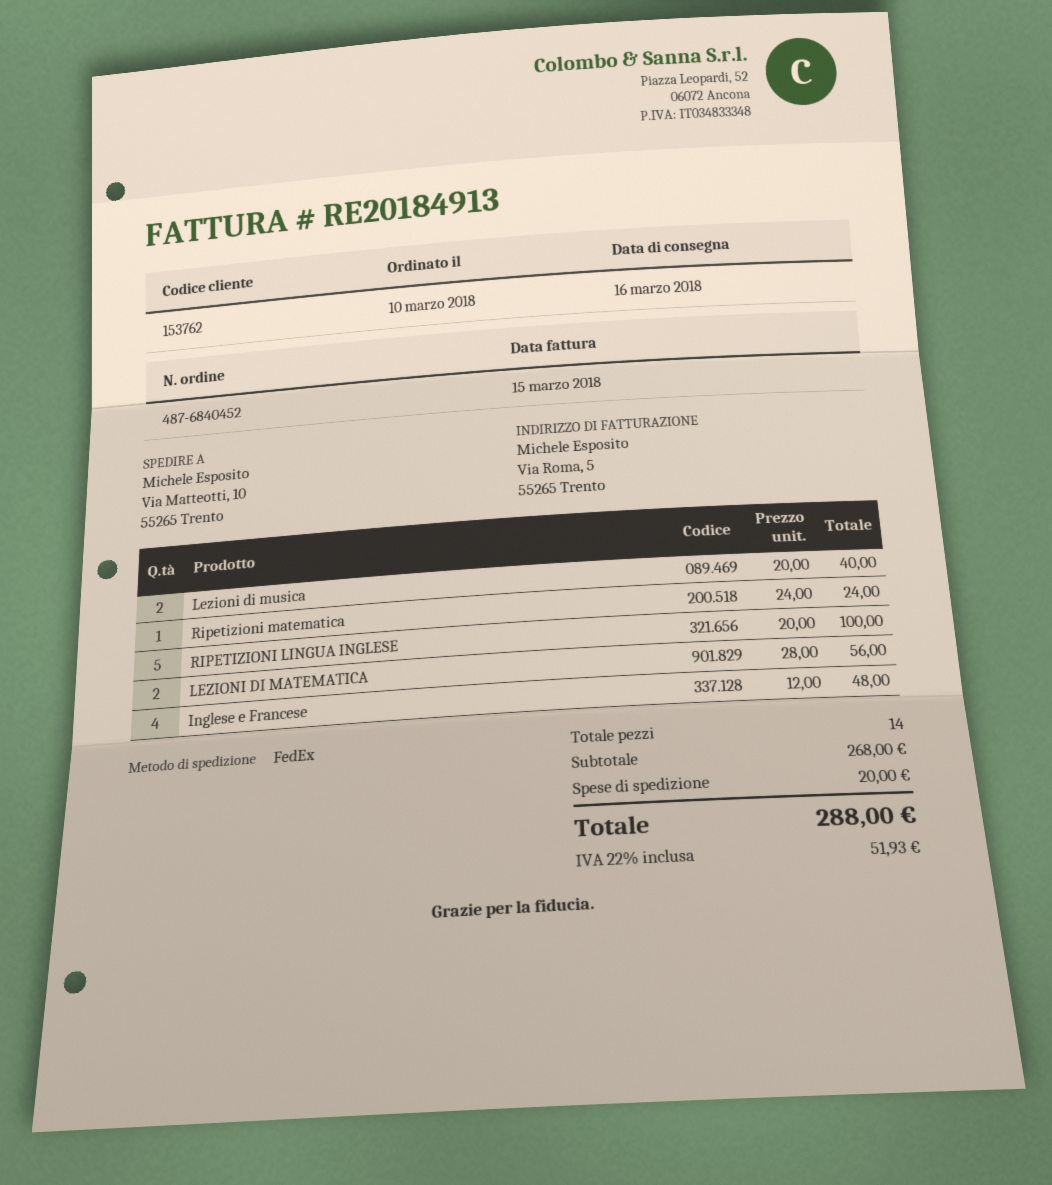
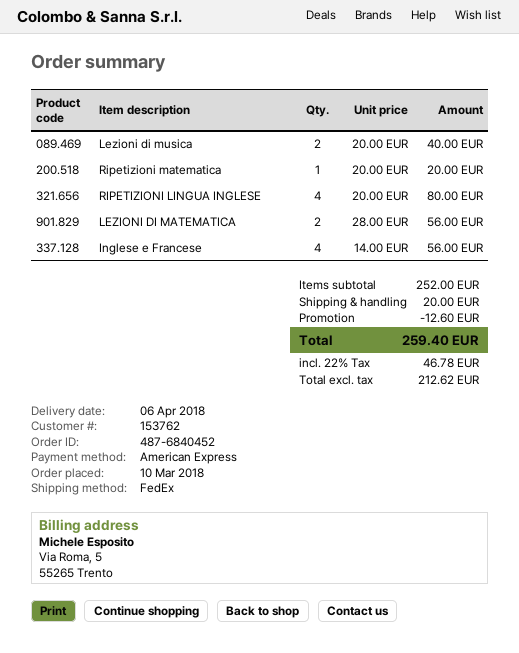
delivery date: 2018-03-16 -> 2018-04-06
Ripetizioni matematica: 1 x 24.00 = 24.00 -> 1 x 20.00 = 20.00
RIPETIZIONI LINGUA INGLESE: 5 x 20.00 = 100.00 -> 4 x 20.00 = 80.00
Inglese e Francese: 4 x 12.00 = 48.00 -> 4 x 14.00 = 56.00
subtotal: 268.00 -> 252.00
discount: none -> 12.60
tax: 22% = 51.93 -> 22% = 46.78
total: 288.00 -> 259.40

